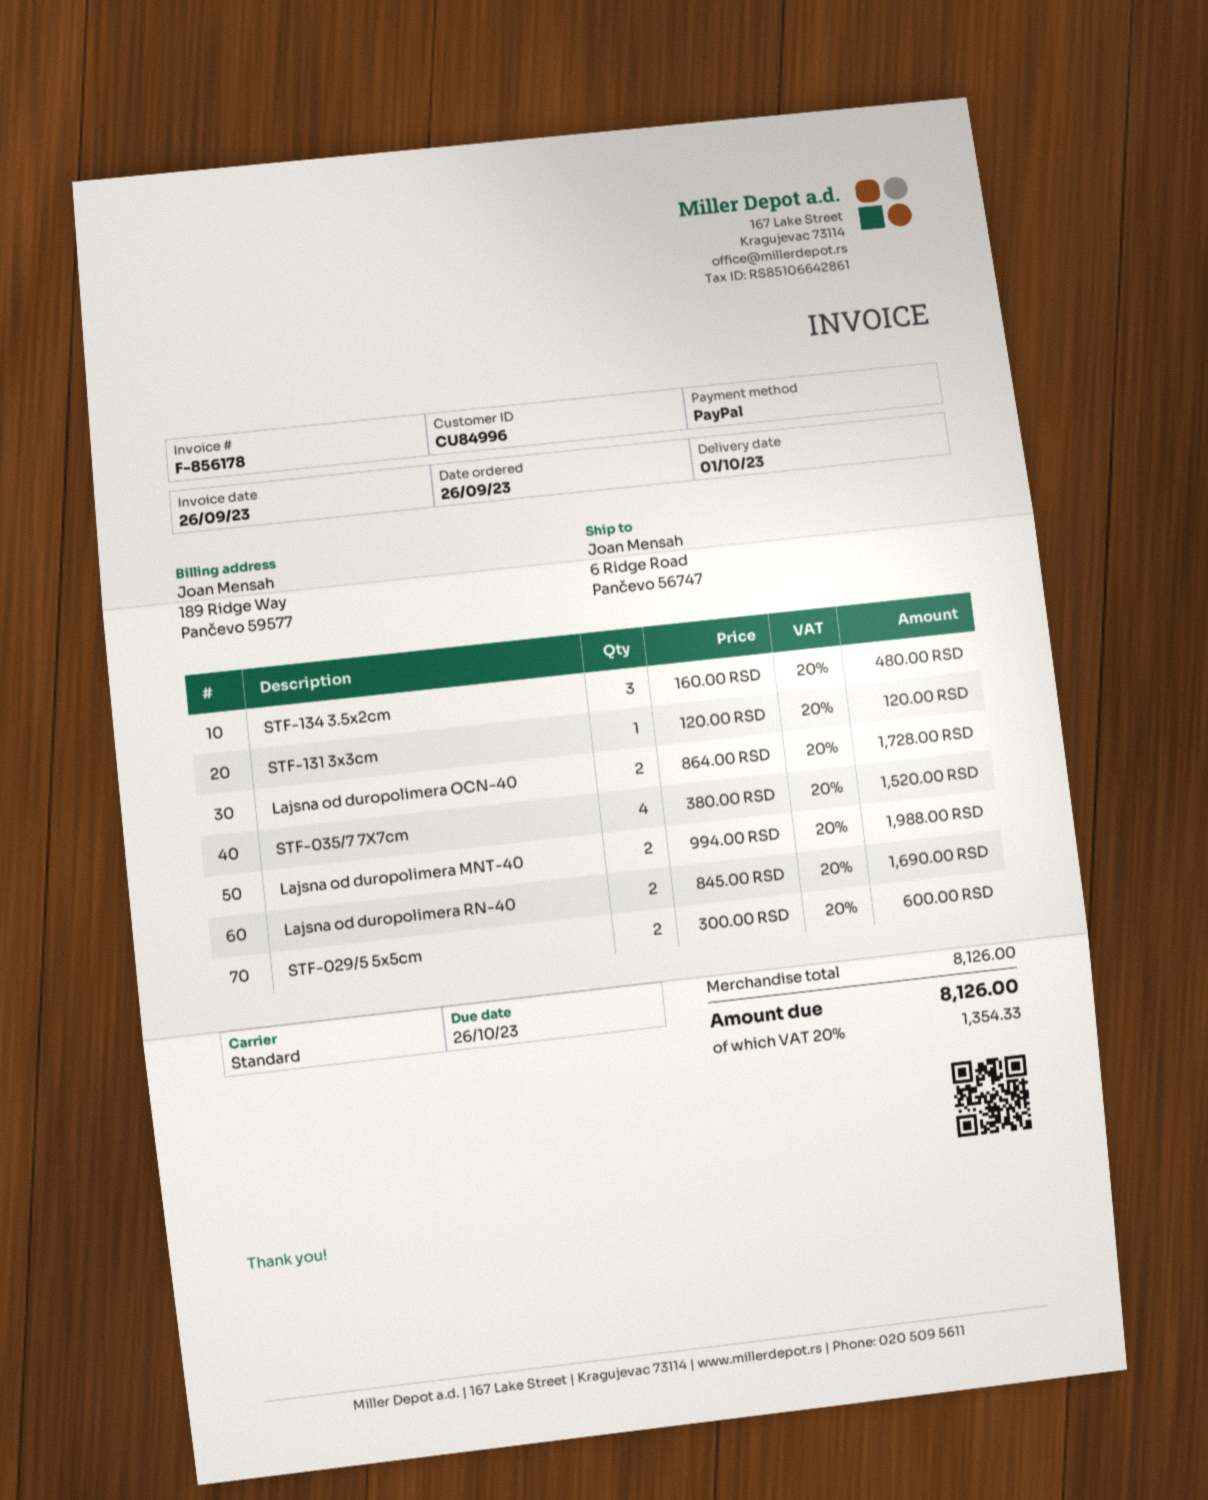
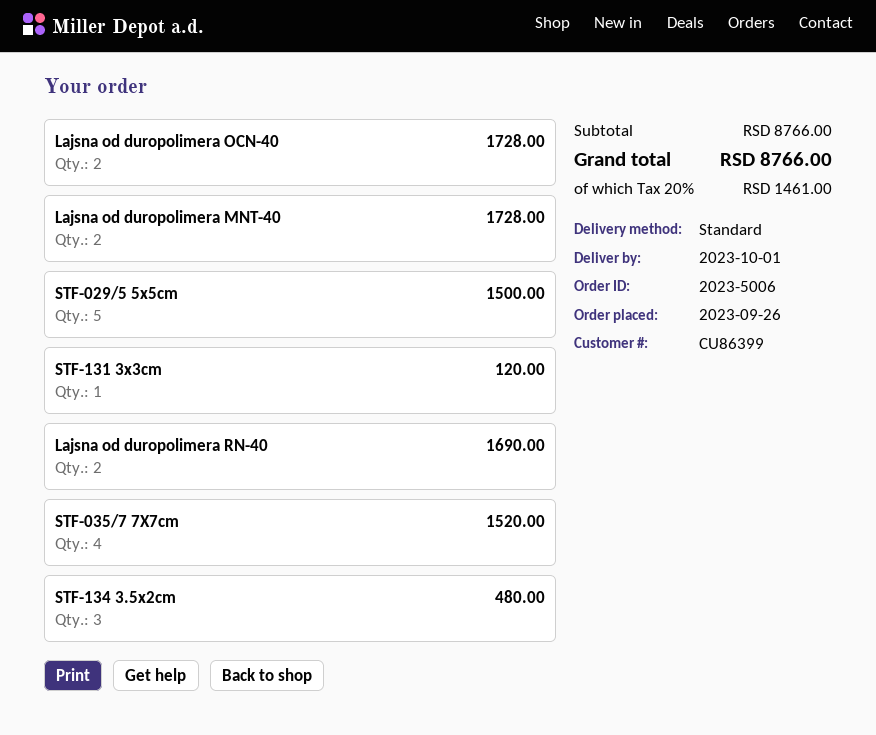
customer number: CU84996 -> CU86399
Lajsna od duropolimera MNT-40: 2 for 1988.00 -> 2 for 1728.00
STF-029/5 5x5cm: 2 for 600.00 -> 5 for 1500.00
subtotal: 8126.00 -> 8766.00
tax: 20% = 1354.33 -> 20% = 1461.00
total: 8126.00 -> 8766.00

